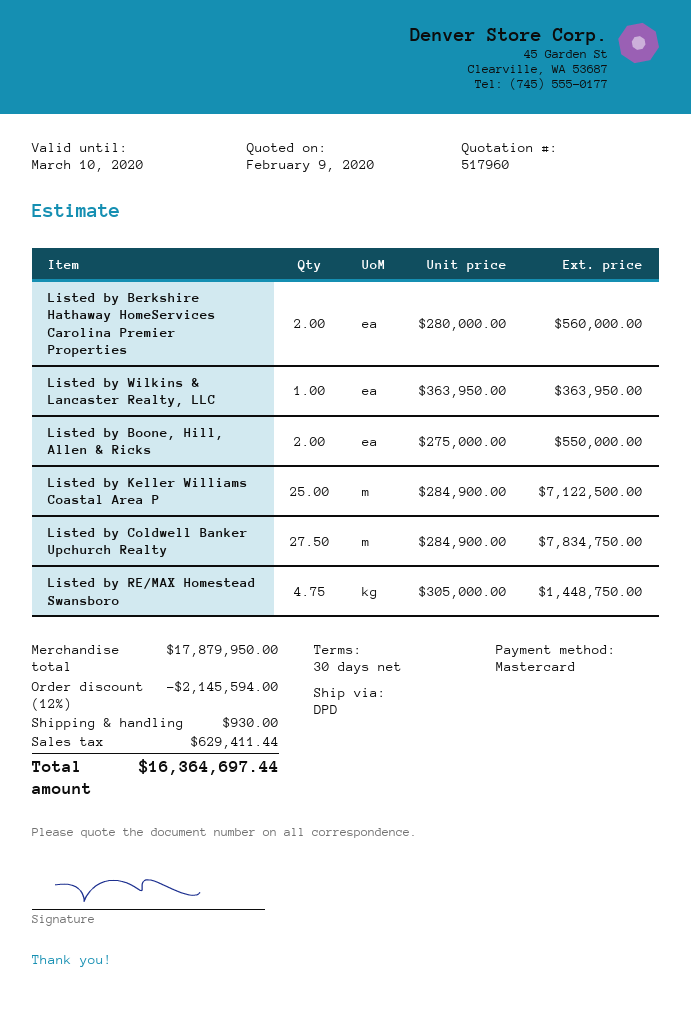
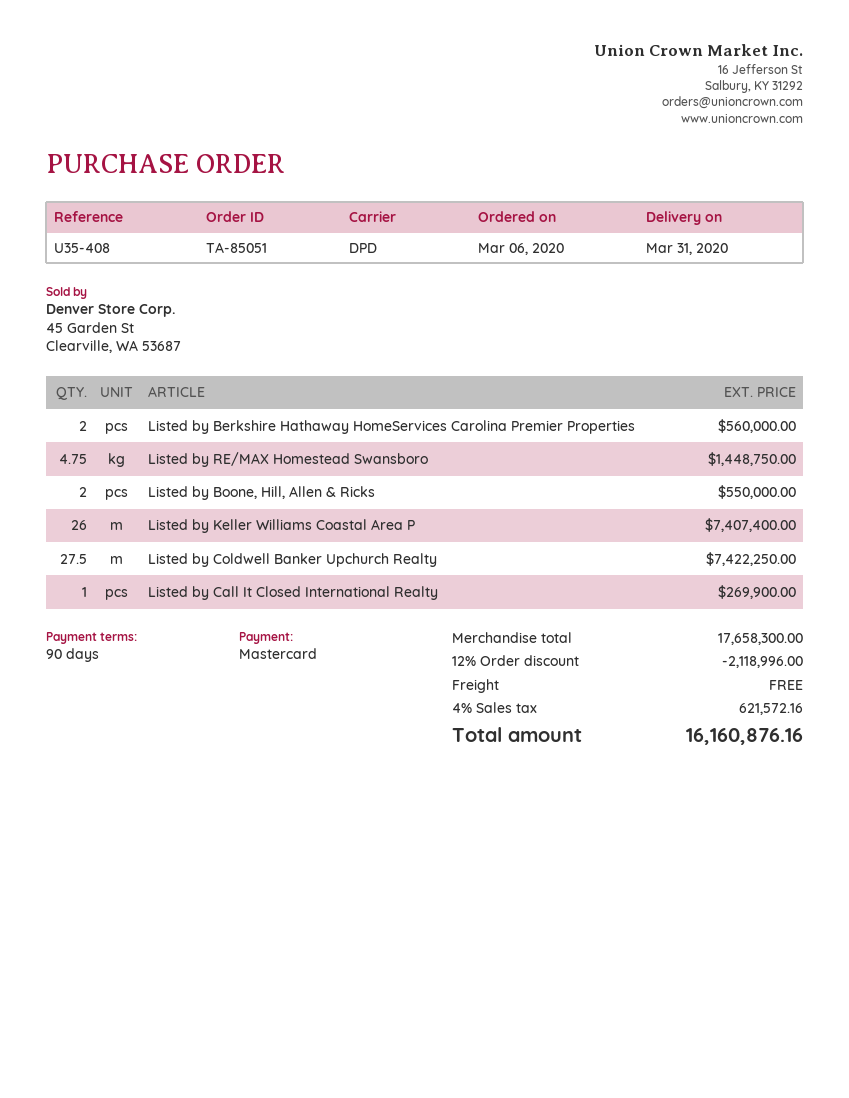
payment terms: 30 days -> 90 days
Listed by Wilkins & Lancaster Realty, LLC: 1 for 363950.00 -> none
Listed by Keller Williams Coastal Area P: 25 for 7122500.00 -> 26 for 7407400.00
Listed by Coldwell Banker Upchurch Realty: 27.5 for 7834750.00 -> 27.5 for 7422250.00
Listed by Call It Closed International Realty: none -> 1 for 269900.00
subtotal: 17879950.00 -> 17658300.00
discount: 12% = 2145594.00 -> 12% = 2118996.00
shipping: 930.00 -> 0.00
tax: 629411.44 -> 621572.16
total: 16364697.44 -> 16160876.16

